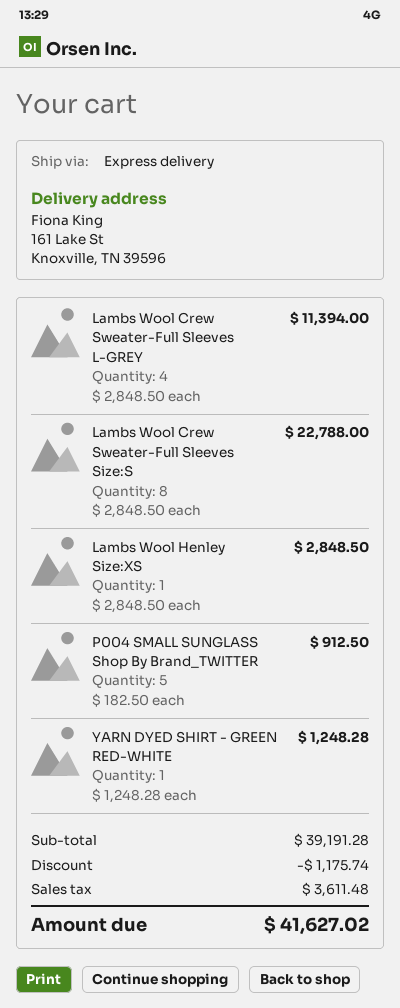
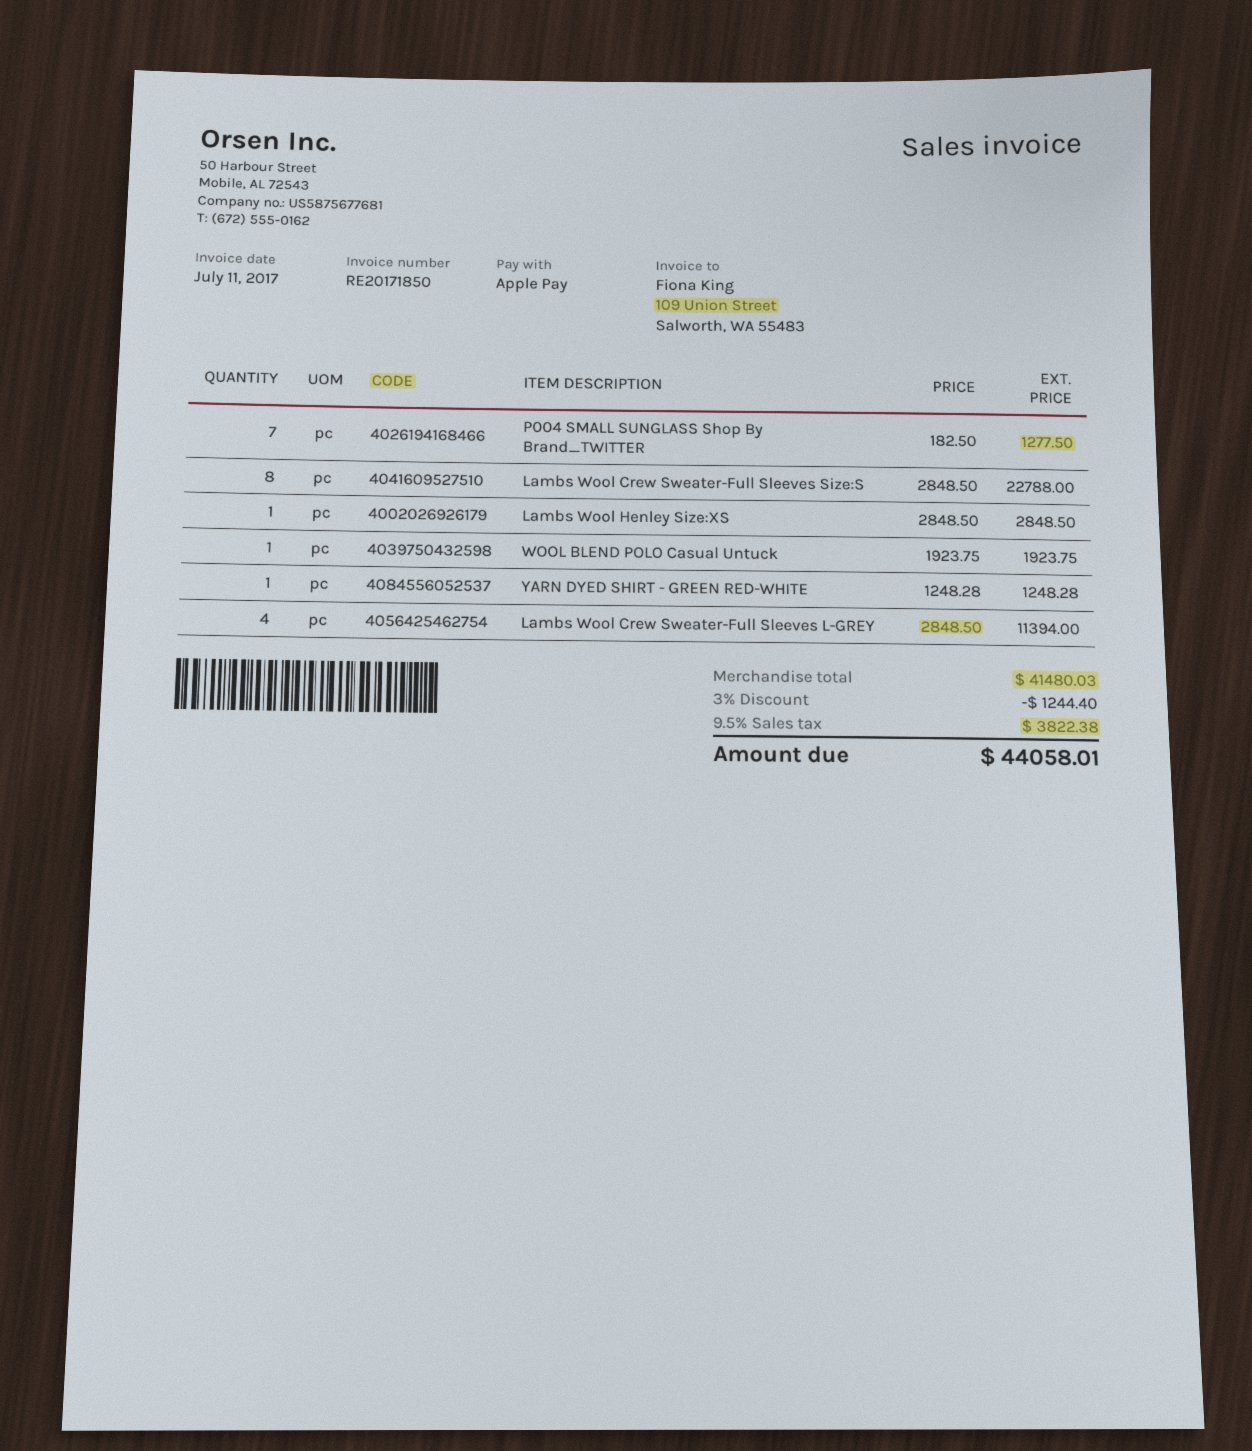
P004 SMALL SUNGLASS Shop By Brand_TWITTER: 5 x 182.50 = 912.50 -> 7 x 182.50 = 1277.50
WOOL BLEND POLO Casual Untuck: none -> 1 x 1923.75 = 1923.75
subtotal: 39191.28 -> 41480.03
discount: 1175.74 -> 1244.40
tax: 3611.48 -> 3822.38
total: 41627.02 -> 44058.01

